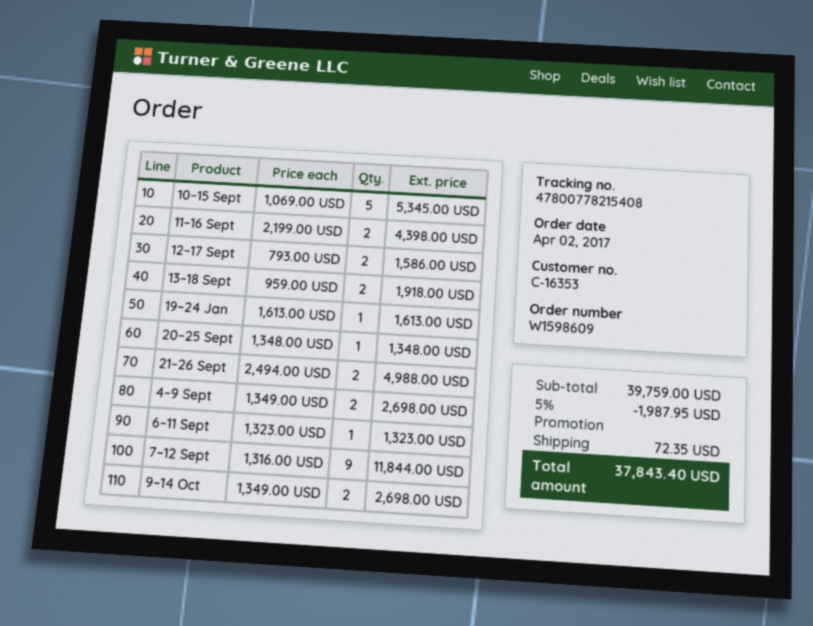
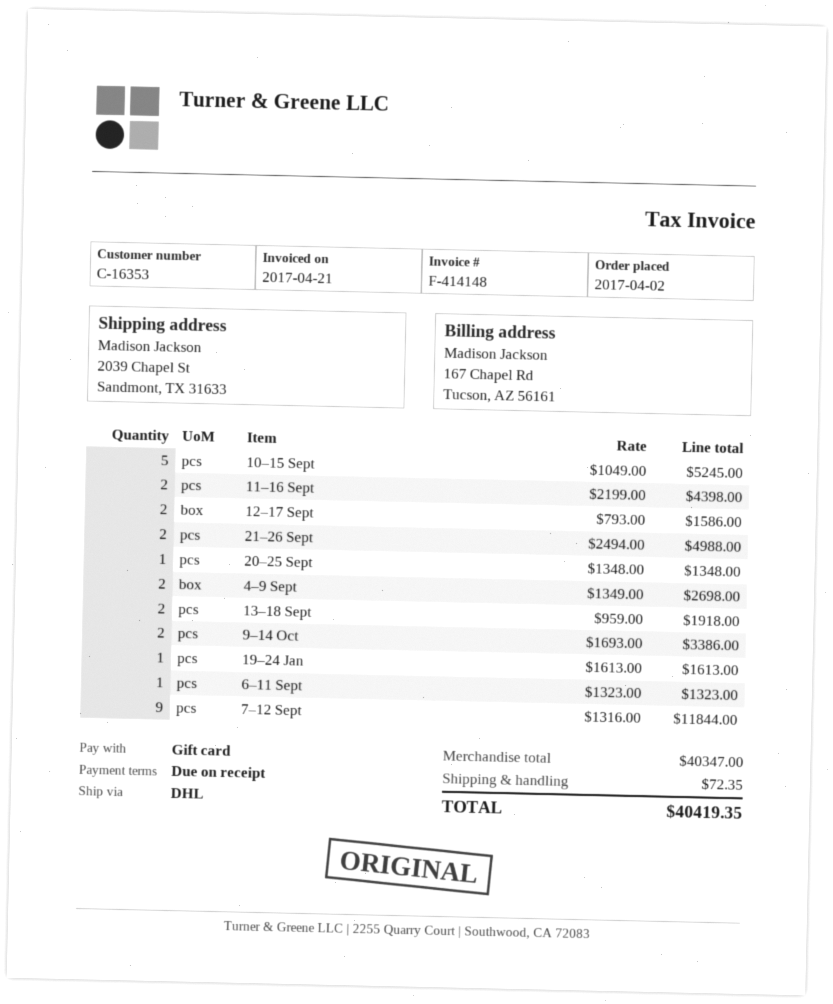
10–15 Sept: 5 x 1069.00 = 5345.00 -> 5 x 1049.00 = 5245.00
9–14 Oct: 2 x 1349.00 = 2698.00 -> 2 x 1693.00 = 3386.00
subtotal: 39759.00 -> 40347.00
discount: 5% = 1987.95 -> none
total: 37843.40 -> 40419.35

